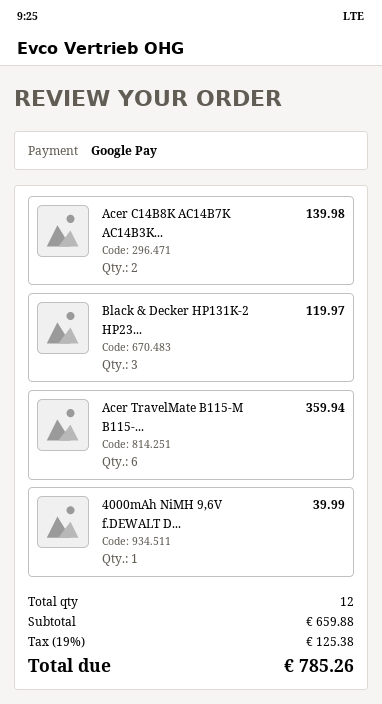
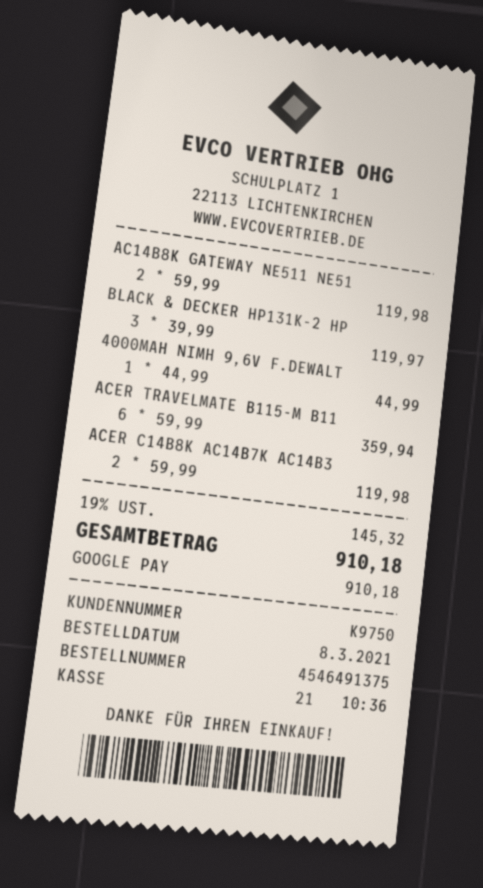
Acer C14B8K AC14B7K AC14B3K...: 2 for 139.98 -> 2 for 119.98
4000mAh NiMH 9,6V f.DEWALT D...: 1 for 39.99 -> 1 for 44.99
AC14B8K GATEWAY NE511 NE51: none -> 2 for 119.98
tax: 19% = 125.38 -> 19% = 145.32
total: 785.26 -> 910.18

